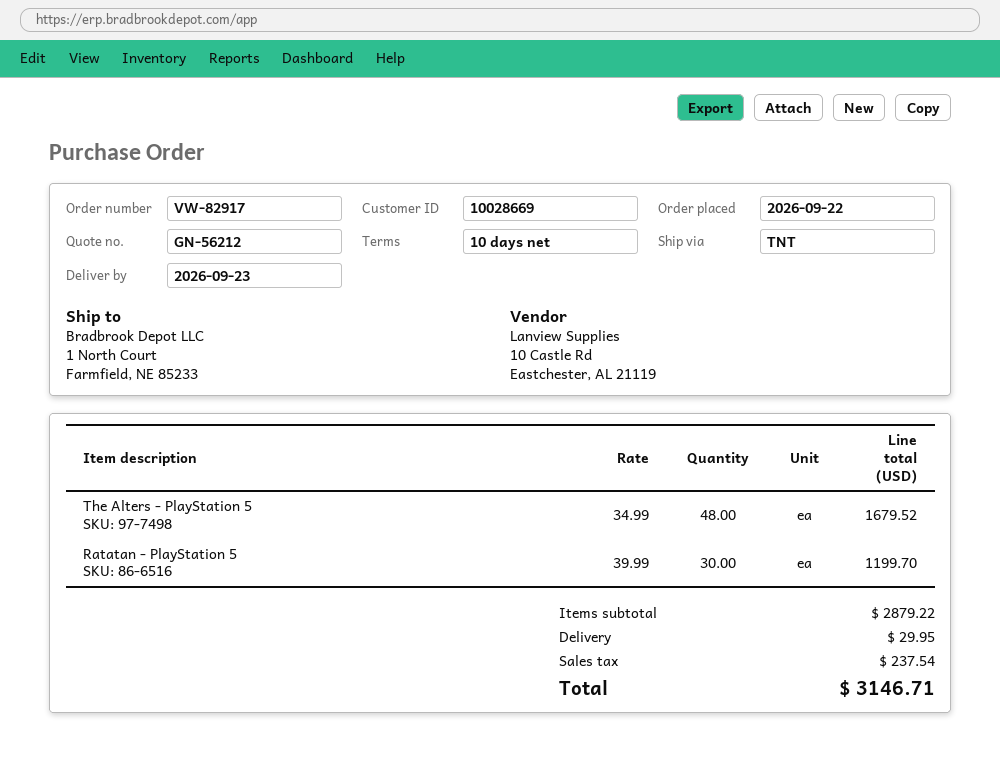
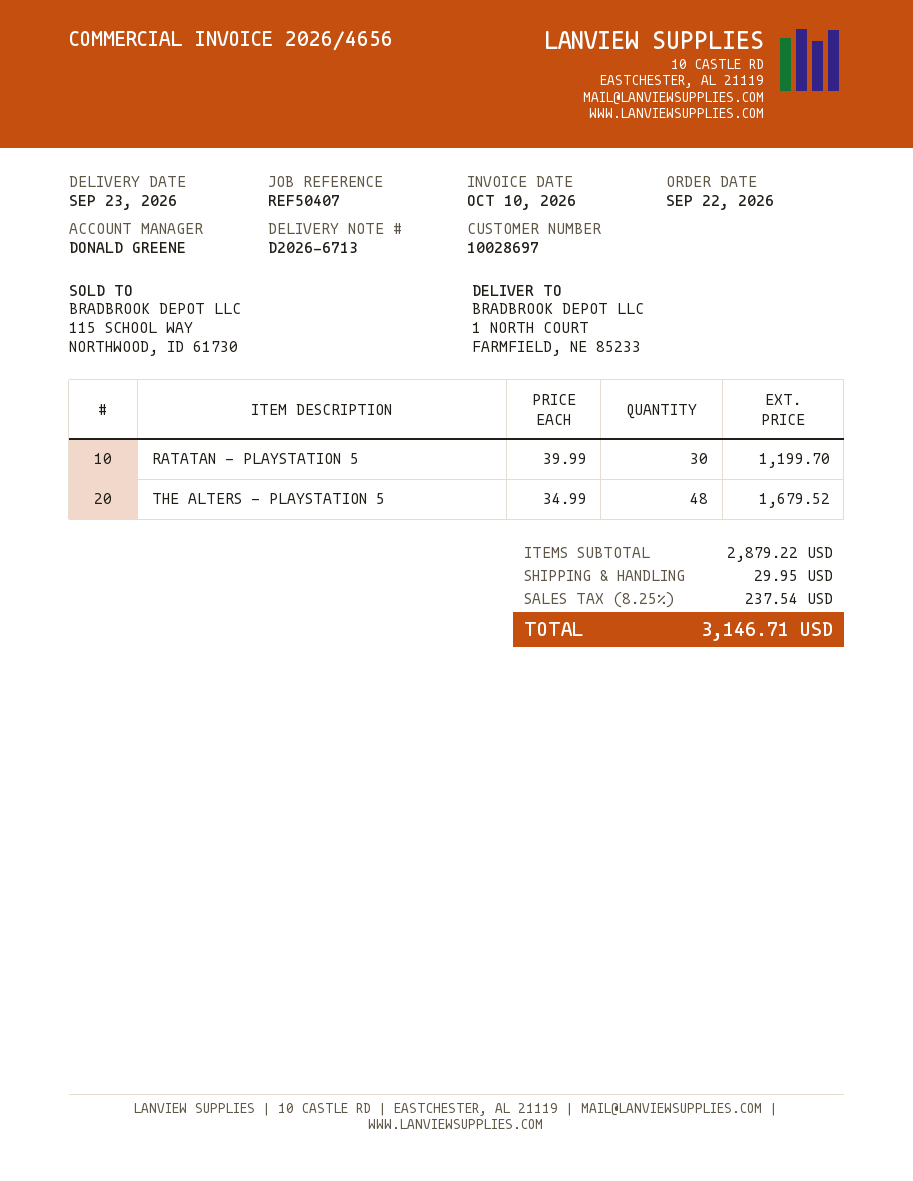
customer number: 10028669 -> 10028697

